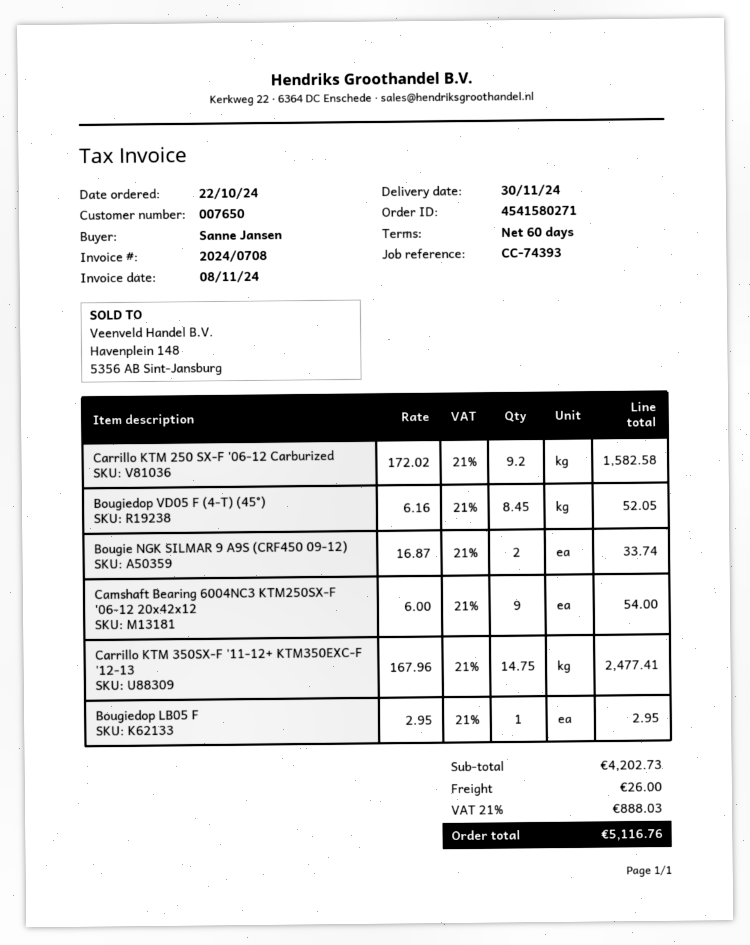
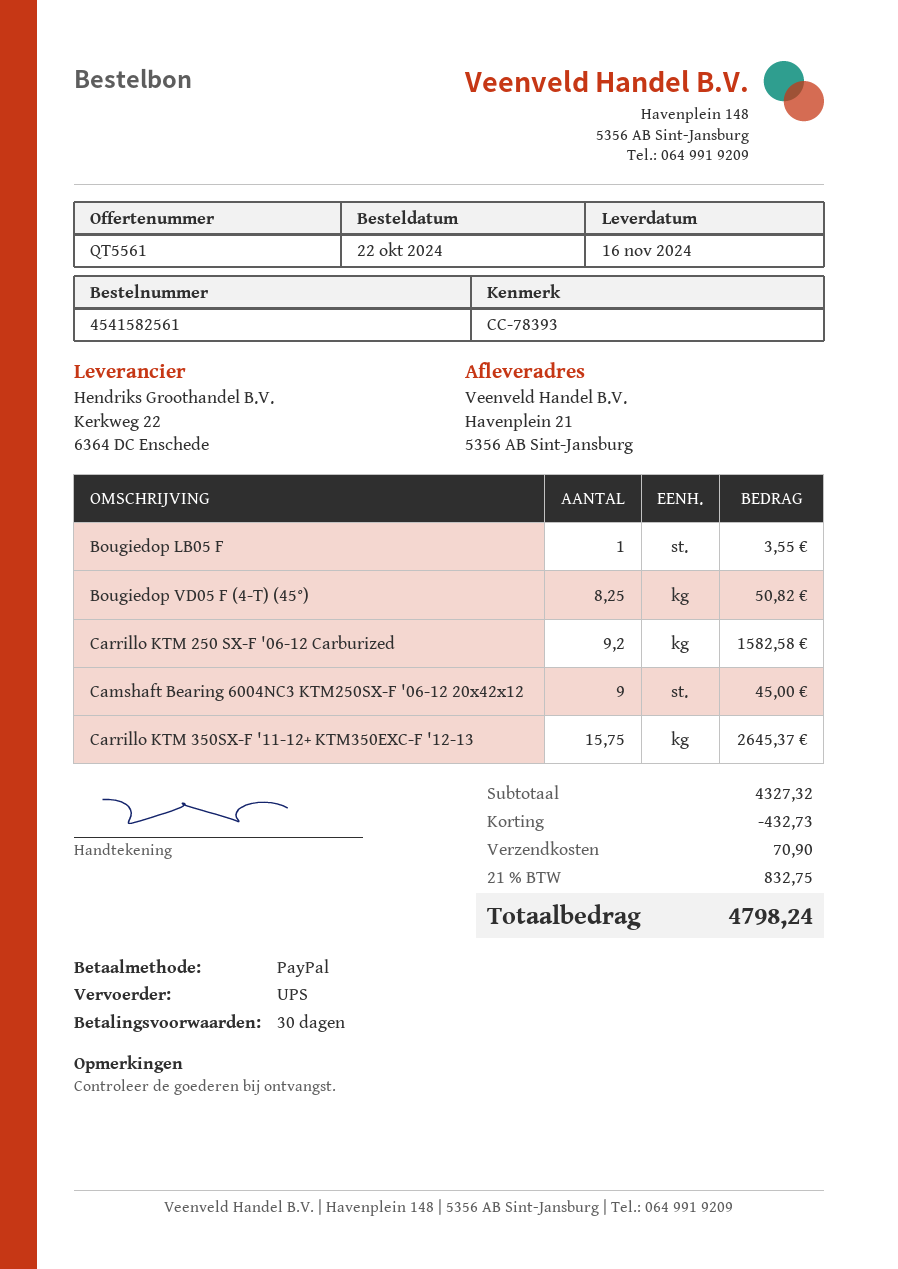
order number: 4541580271 -> 4541582561
delivery date: 2024-11-30 -> 2024-11-16
payment terms: 60 days -> 30 days
reference: CC-74393 -> CC-78393
Bougiedop VD05 F (4-T) (45°): 8.45 for 52.05 -> 8.25 for 50.82
Bougie NGK SILMAR 9 A9S (CRF450 09-12): 2 for 33.74 -> none
Camshaft Bearing 6004NC3 KTM250SX-F '06-12 20x42x12: 9 for 54.00 -> 9 for 45.00
Carrillo KTM 350SX-F '11-12+ KTM350EXC-F '12-13: 14.75 for 2477.41 -> 15.75 for 2645.37
Bougiedop LB05 F: 1 for 2.95 -> 1 for 3.55
subtotal: 4202.73 -> 4327.32
discount: none -> 432.73
shipping: 26.00 -> 70.90
tax: 21% = 888.03 -> 21% = 832.75
total: 5116.76 -> 4798.24

